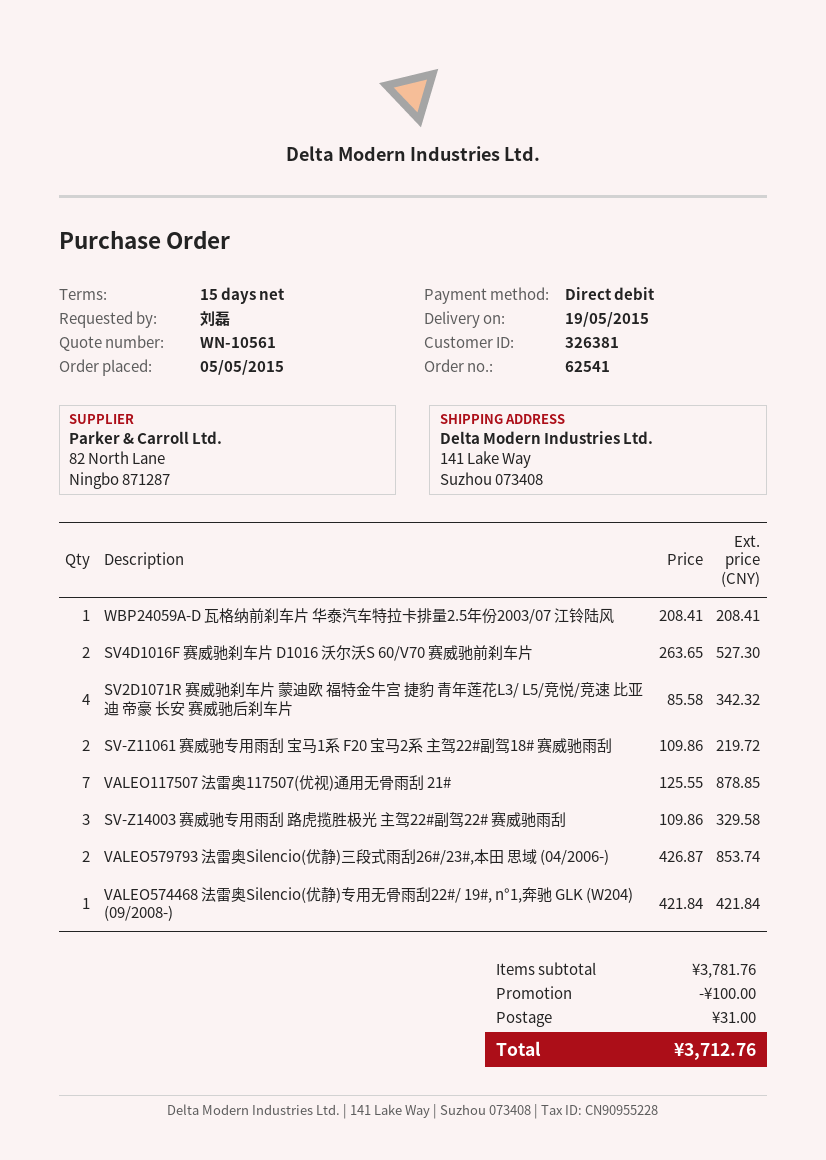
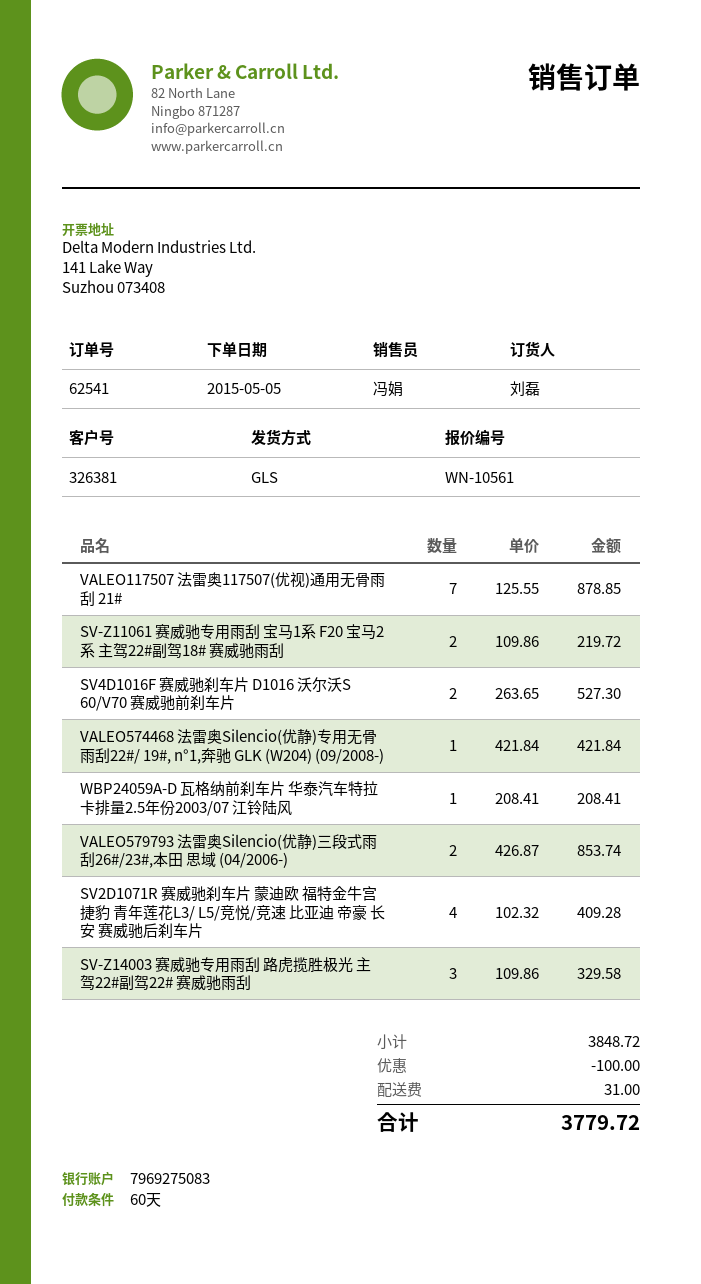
payment terms: 15 days -> 60 days
SV2D1071R 赛威驰刹车片 蒙迪欧 福特金牛宫 捷豹 青年莲花L3/ L5/竞悦/竞速 比亚迪 帝豪 长安 赛威驰后刹车片: 4 x 85.58 = 342.32 -> 4 x 102.32 = 409.28
subtotal: 3781.76 -> 3848.72
total: 3712.76 -> 3779.72

